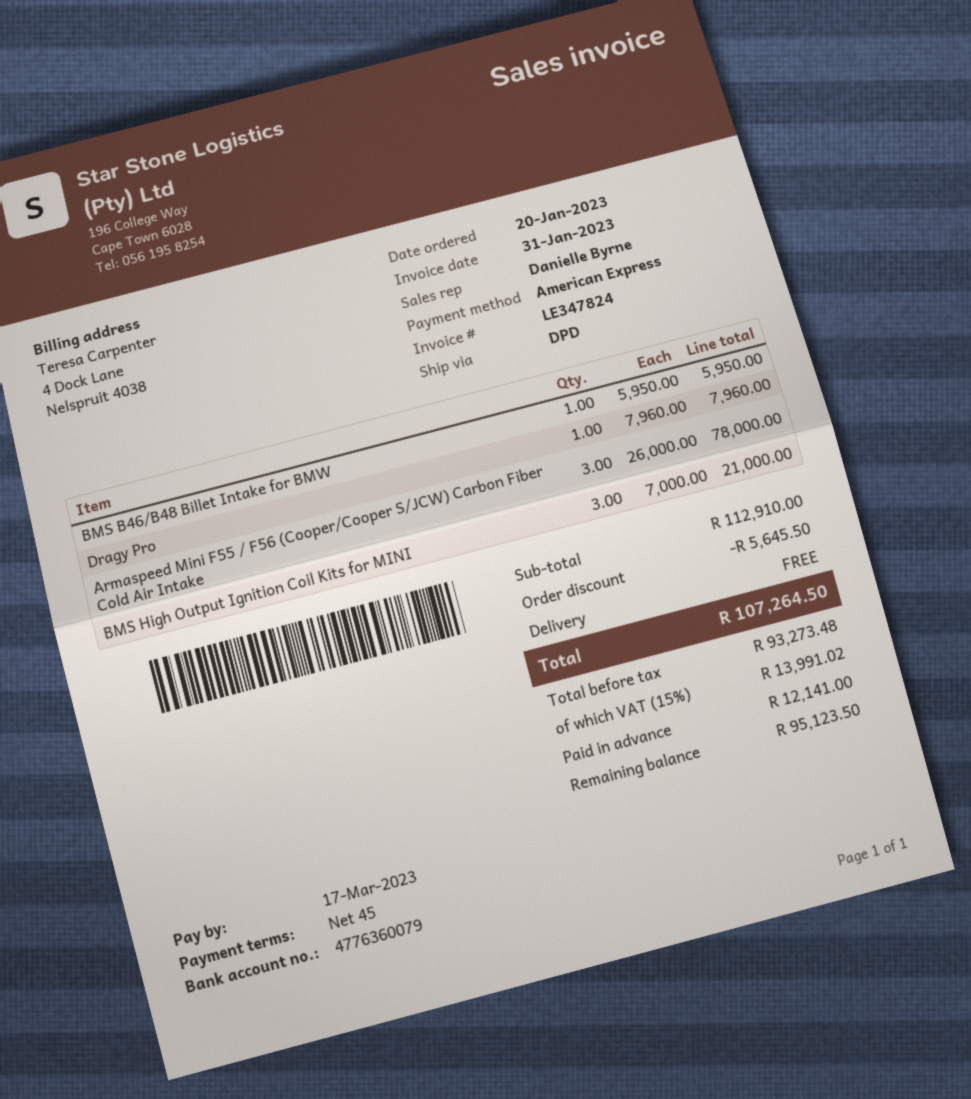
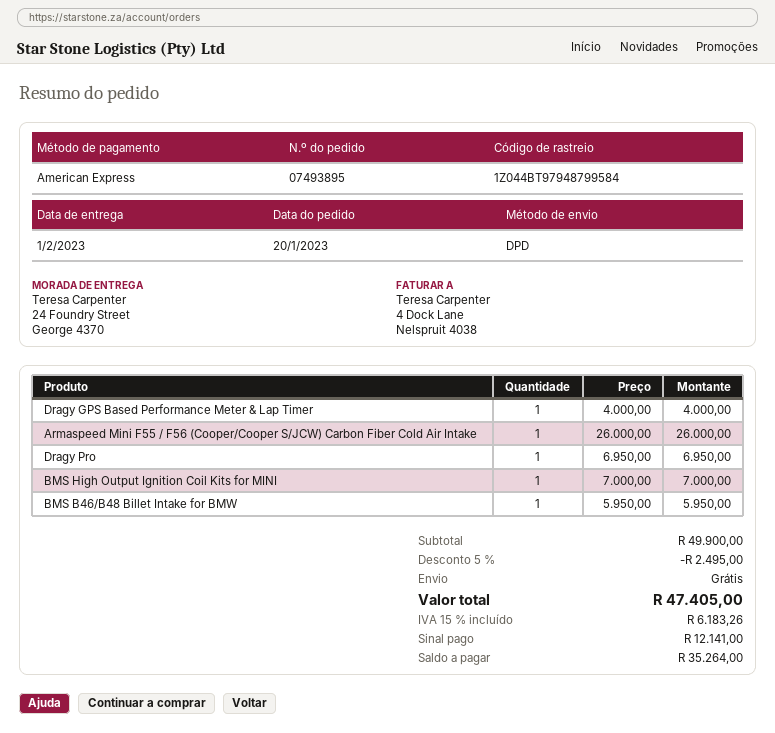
Dragy Pro: 1 x 7960.00 = 7960.00 -> 1 x 6950.00 = 6950.00
Armaspeed Mini F55 / F56 (Cooper/Cooper S/JCW) Carbon Fiber Cold Air Intake: 3 x 26000.00 = 78000.00 -> 1 x 26000.00 = 26000.00
BMS High Output Ignition Coil Kits for MINI: 3 x 7000.00 = 21000.00 -> 1 x 7000.00 = 7000.00
Dragy GPS Based Performance Meter & Lap Timer: none -> 1 x 4000.00 = 4000.00
subtotal: 112910.00 -> 49900.00
discount: 5645.50 -> 2495.00
tax: 15% = 13991.02 -> 15% = 6183.26
total: 107264.50 -> 47405.00
balance: 95123.50 -> 35264.00

